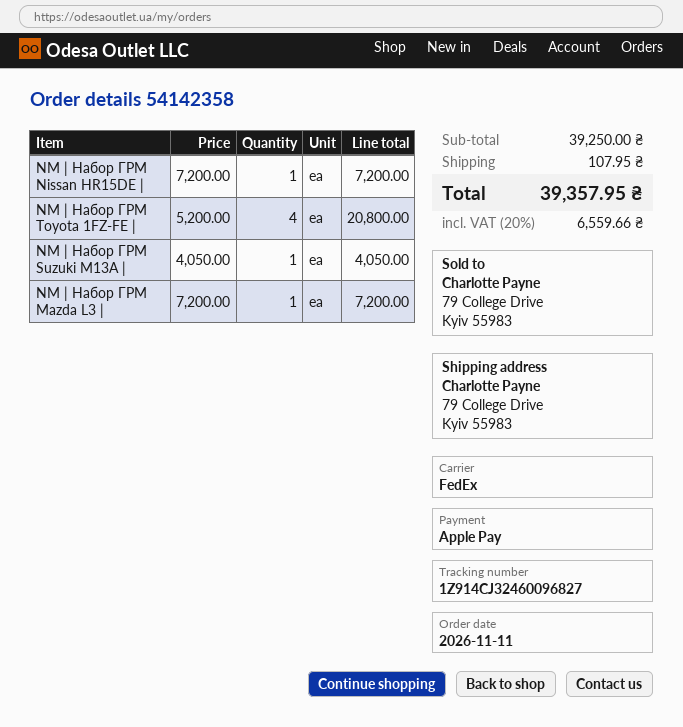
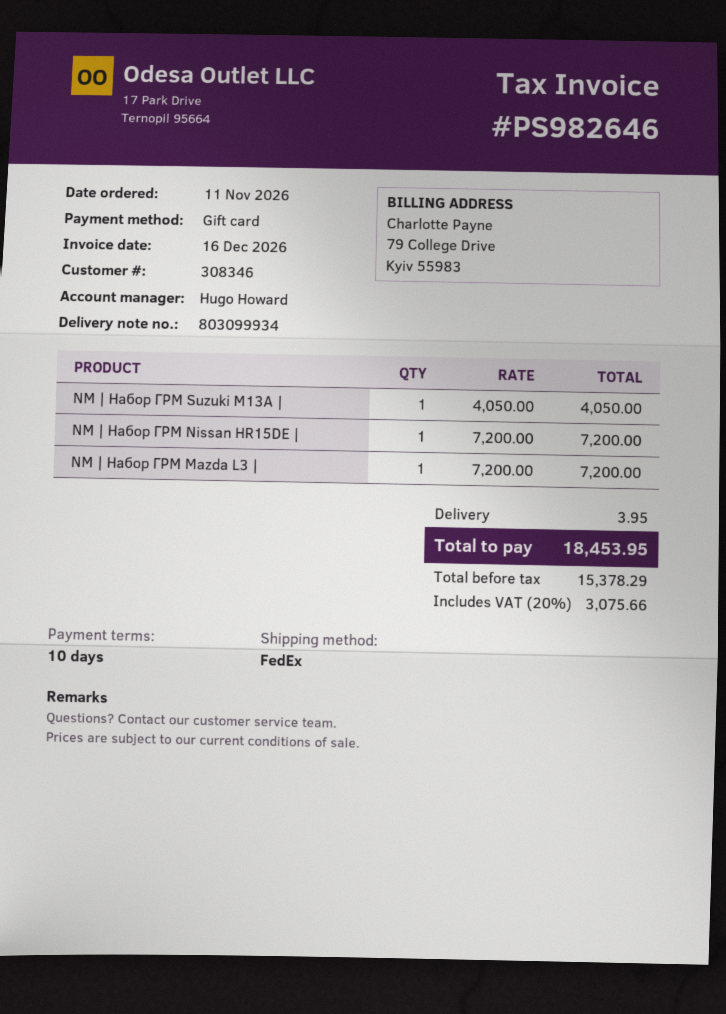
payment method: Apple Pay -> gift card
NM | Набор ГРМ Toyota 1FZ-FE |: 4 x 5200.00 = 20800.00 -> none
shipping: 107.95 -> 3.95
tax: 20% = 6559.66 -> 20% = 3075.66
total: 39357.95 -> 18453.95

